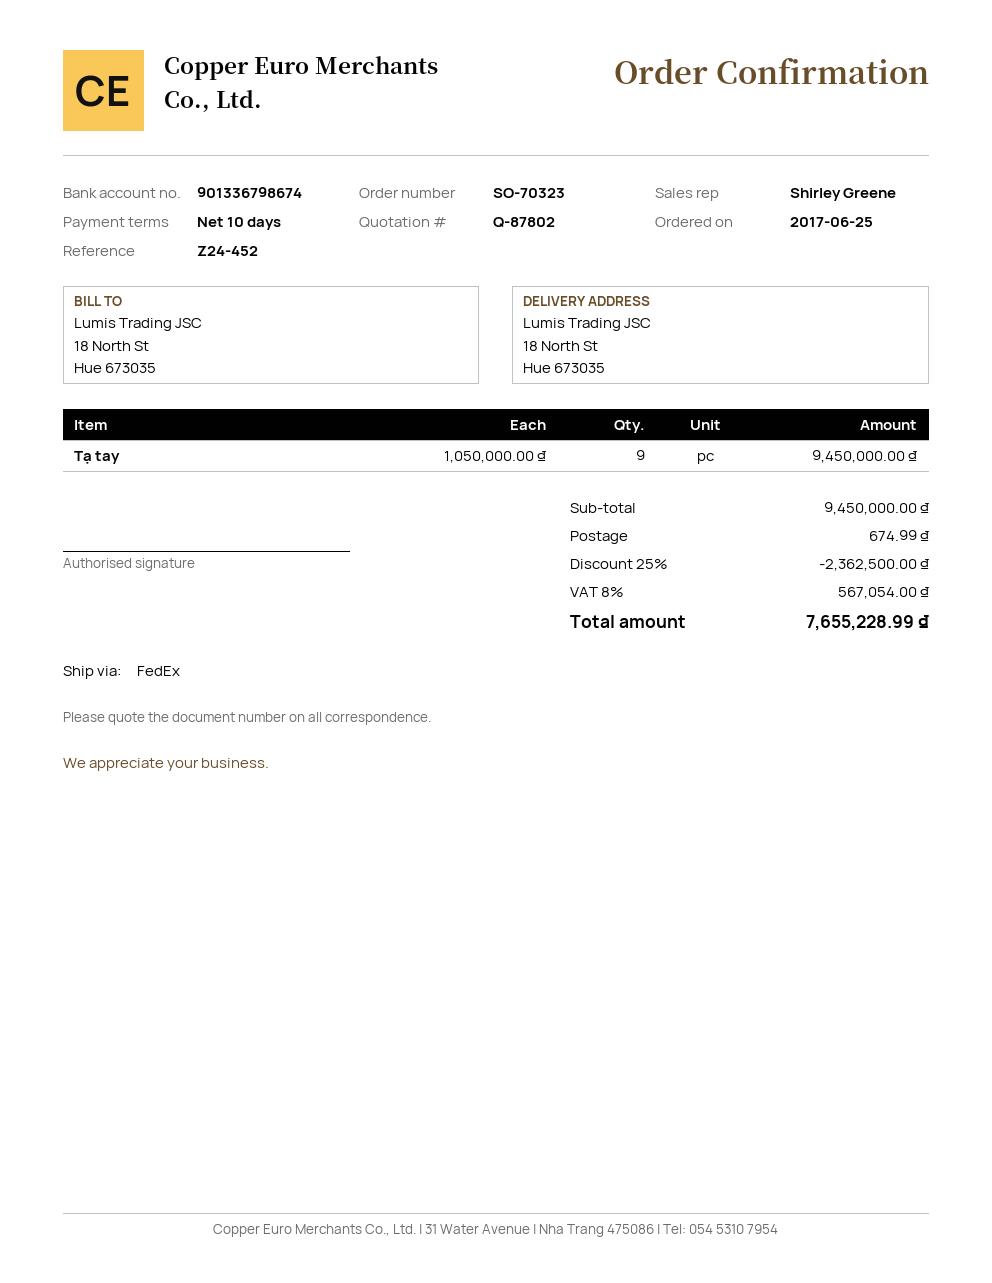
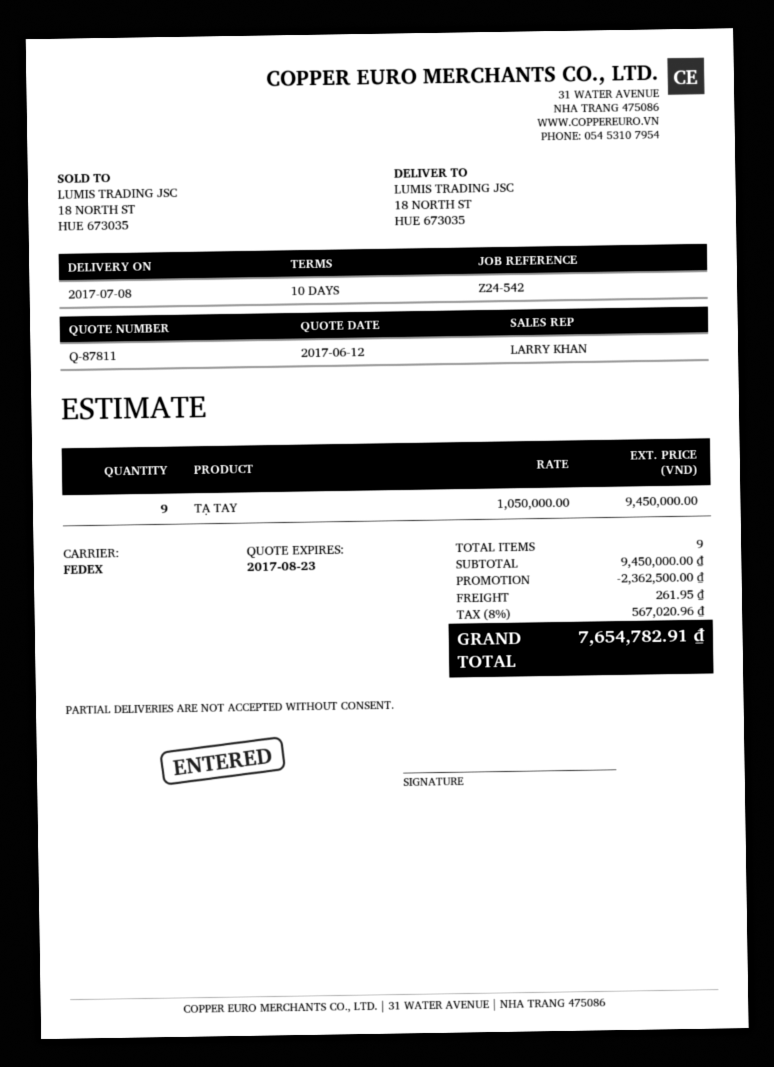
quote number: Q-87802 -> Q-87811
reference: Z24-452 -> Z24-542
sales rep: Shirley Greene -> LARRY KHAN
shipping: 674.99 -> 261.95
tax: 8% = 567054.00 -> 8% = 567020.96
total: 7655228.99 -> 7654782.91

